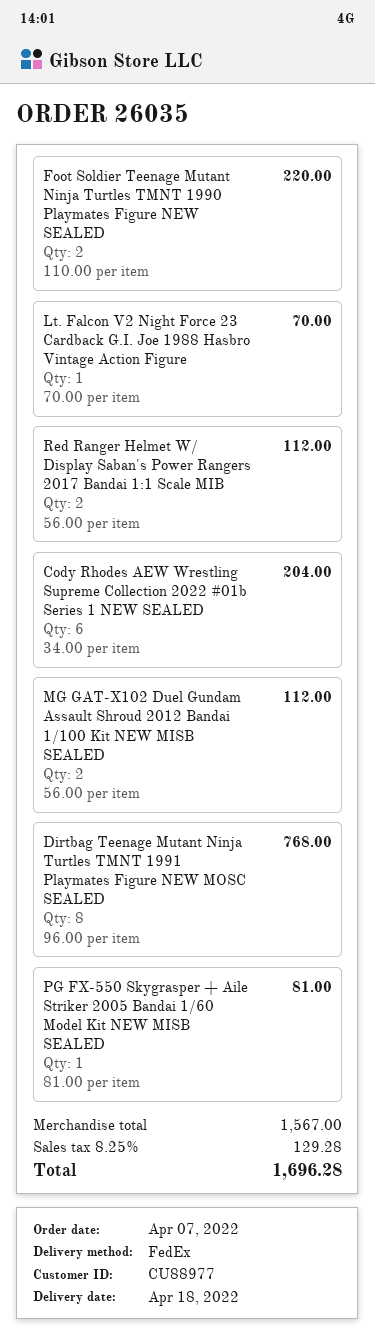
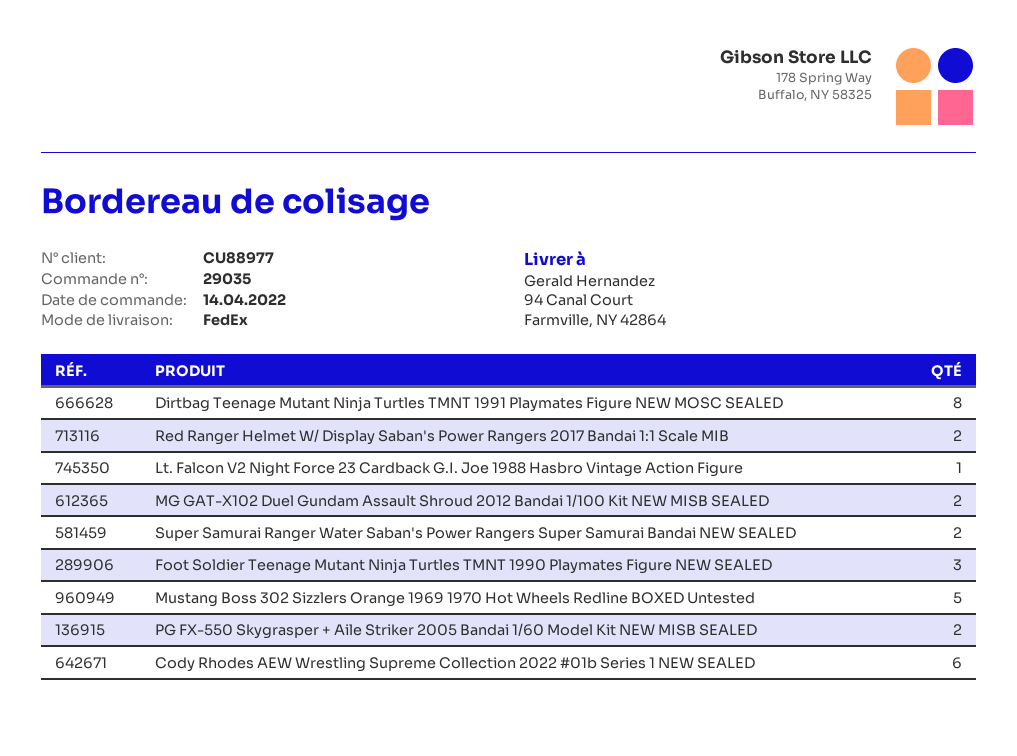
order number: 26035 -> 29035
order date: 2022-04-07 -> 2022-04-14
Foot Soldier Teenage Mutant Ninja Turtles TMNT 1990 Playmates Figure NEW SEALED: 2 -> 3
PG FX-550 Skygrasper + Aile Striker 2005 Bandai 1/60 Model Kit NEW MISB SEALED: 1 -> 2
Super Samurai Ranger Water Saban's Power Rangers Super Samurai Bandai NEW SEALED: none -> 2
Mustang Boss 302 Sizzlers Orange 1969 1970 Hot Wheels Redline BOXED Untested: none -> 5

